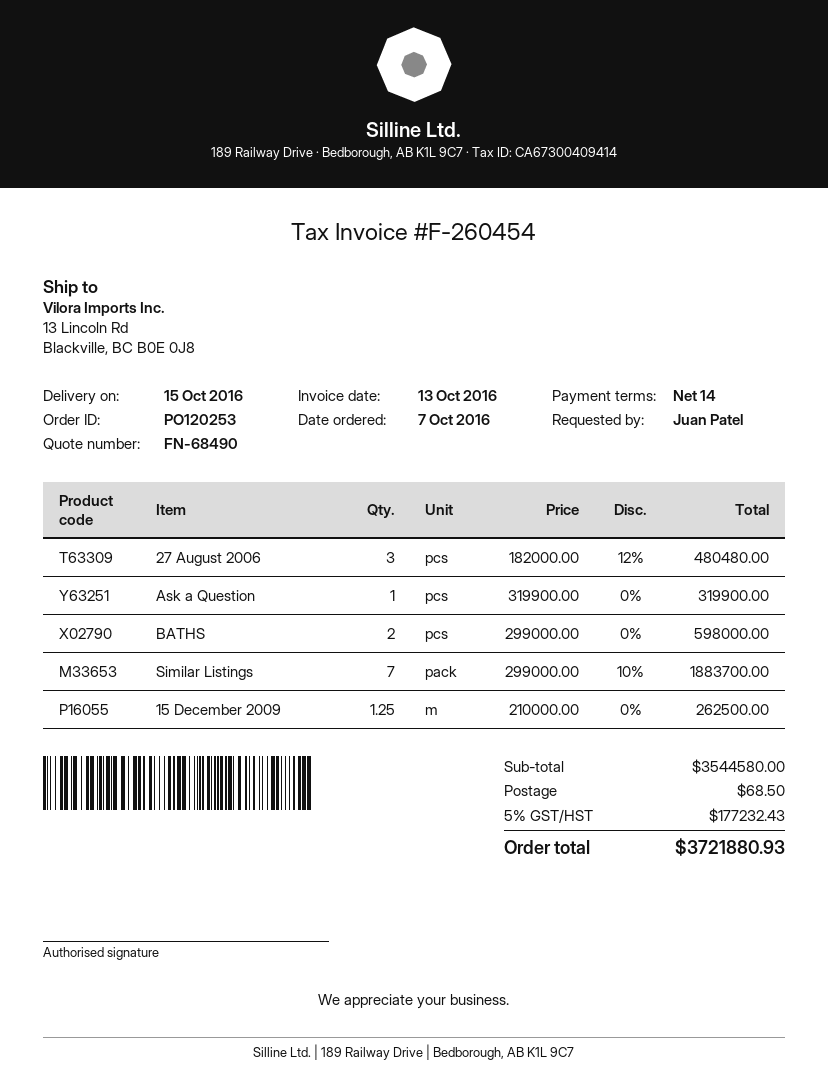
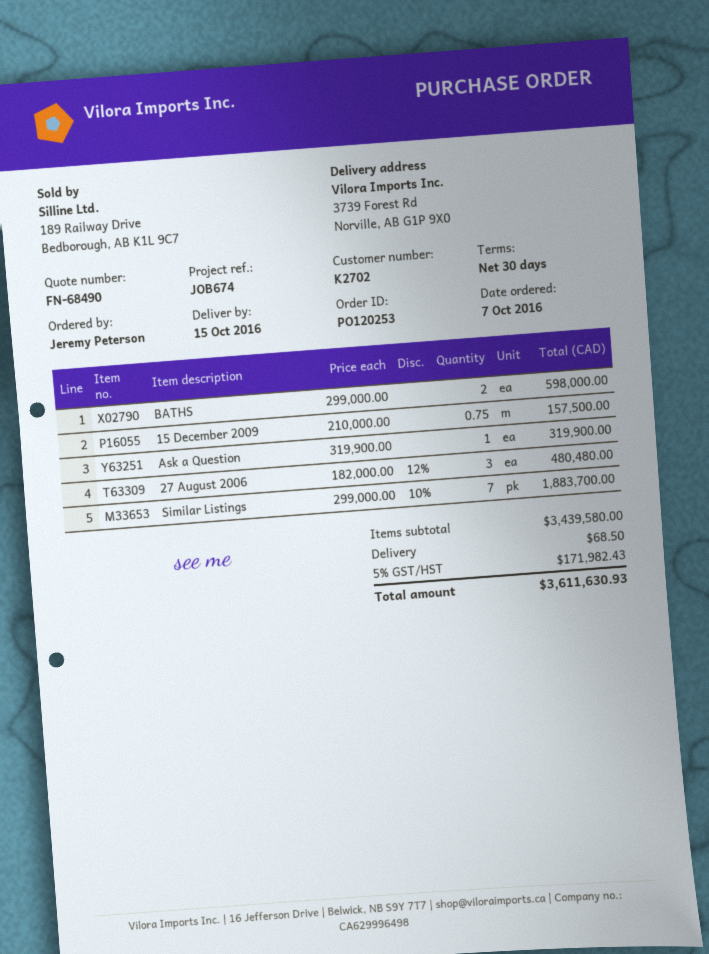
payment terms: 14 days -> 30 days
ordered by: Juan Patel -> Jeremy Peterson
ship to: 13 Lincoln Rd, Blackville, BC B0E 0J8 -> 3739 Forest Rd, Norville, AB G1P 9X0
15 December 2009: 1.25 x 210000.00 = 262500.00 -> 0.75 x 210000.00 = 157500.00
subtotal: 3544580.00 -> 3439580.00
tax: 5% = 177232.43 -> 5% = 171982.43
total: 3721880.93 -> 3611630.93

